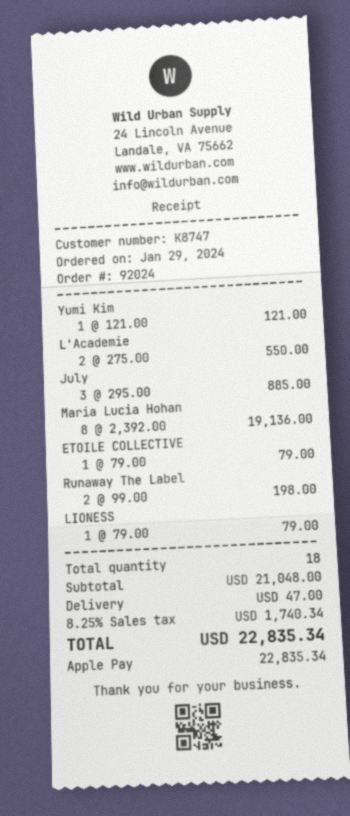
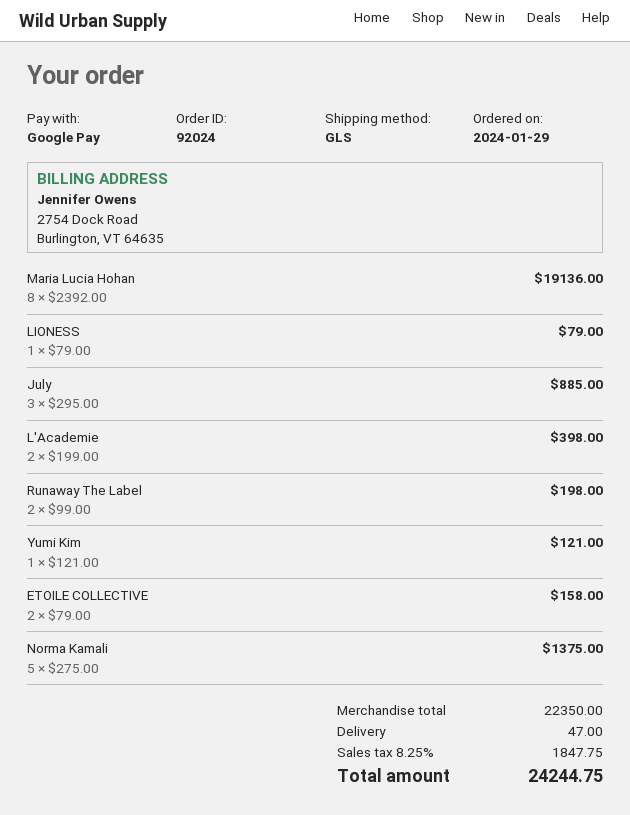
payment method: Apple Pay -> Google Pay
L'Academie: 2 x 275.00 = 550.00 -> 2 x 199.00 = 398.00
ETOILE COLLECTIVE: 1 x 79.00 = 79.00 -> 2 x 79.00 = 158.00
Norma Kamali: none -> 5 x 275.00 = 1375.00
subtotal: 21048.00 -> 22350.00
tax: 8.25% = 1740.34 -> 8.25% = 1847.75
total: 22835.34 -> 24244.75

